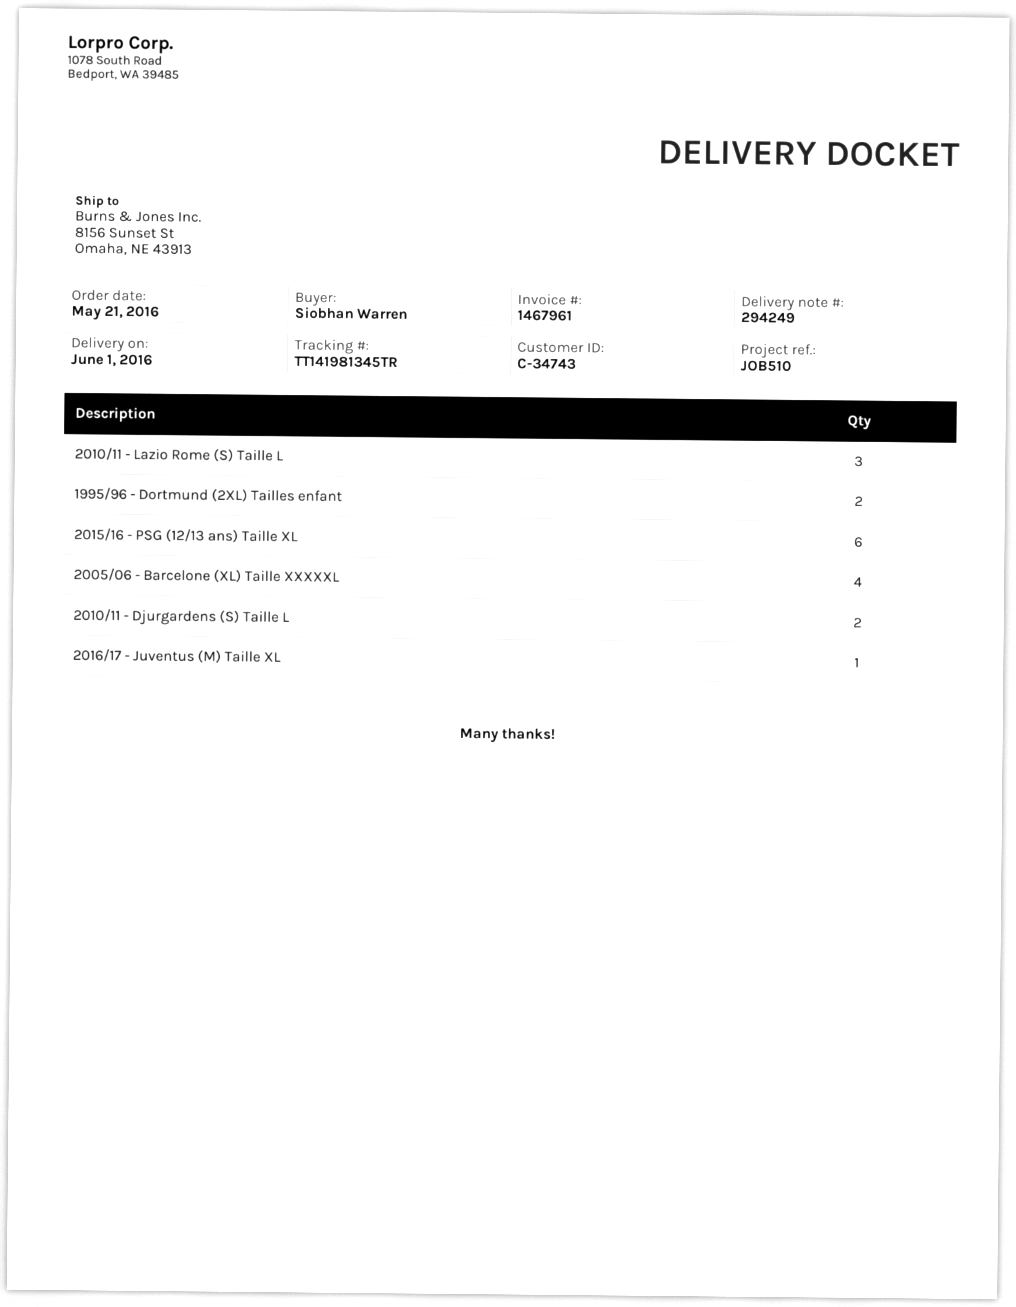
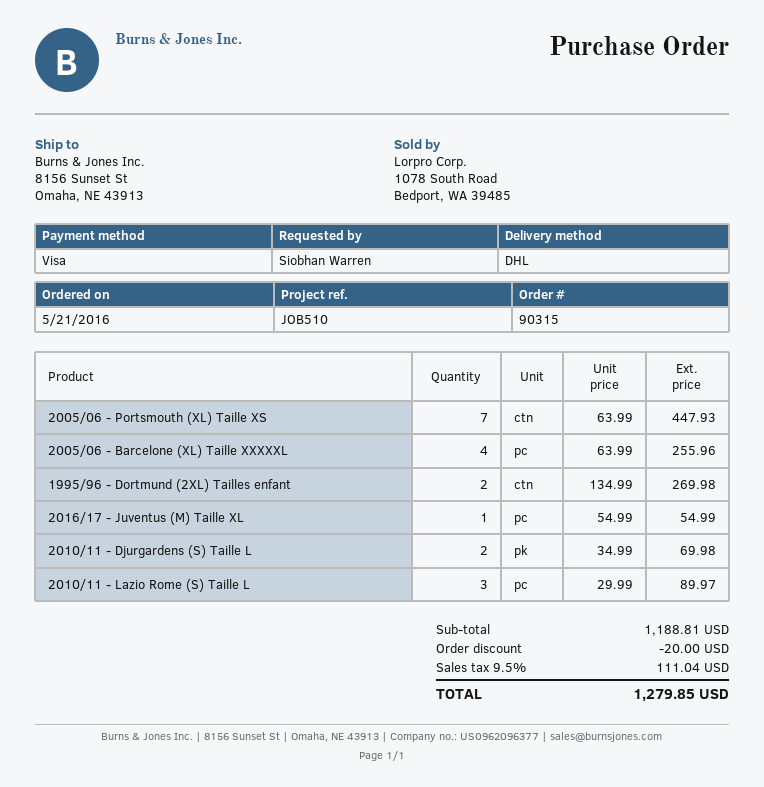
2015/16 - PSG (12/13 ans) Taille XL: 6 -> none
2005/06 - Portsmouth (XL) Taille XS: none -> 7

